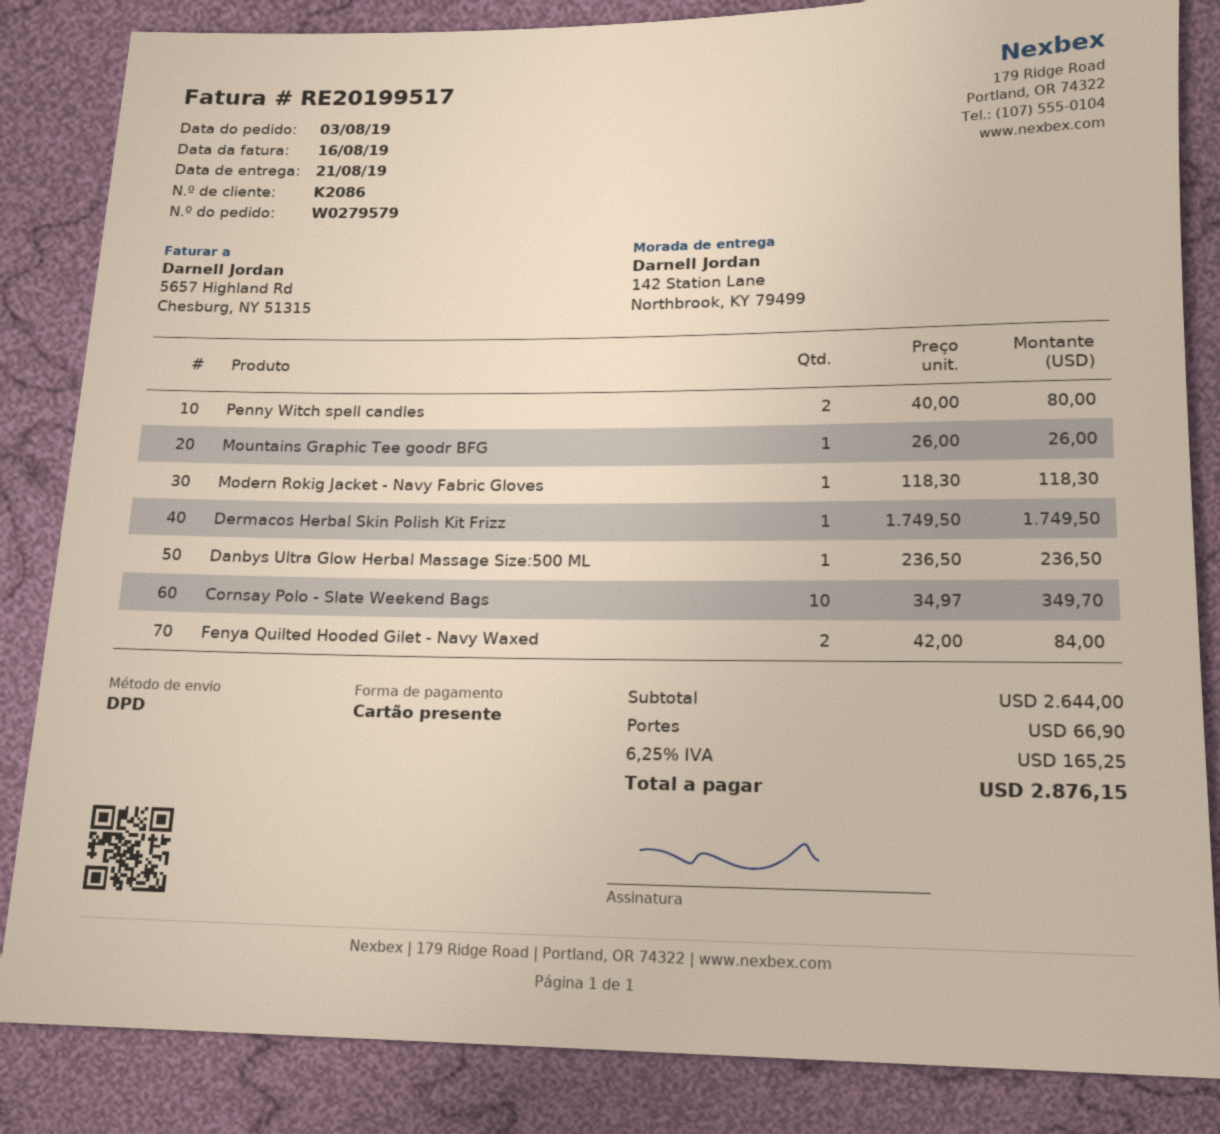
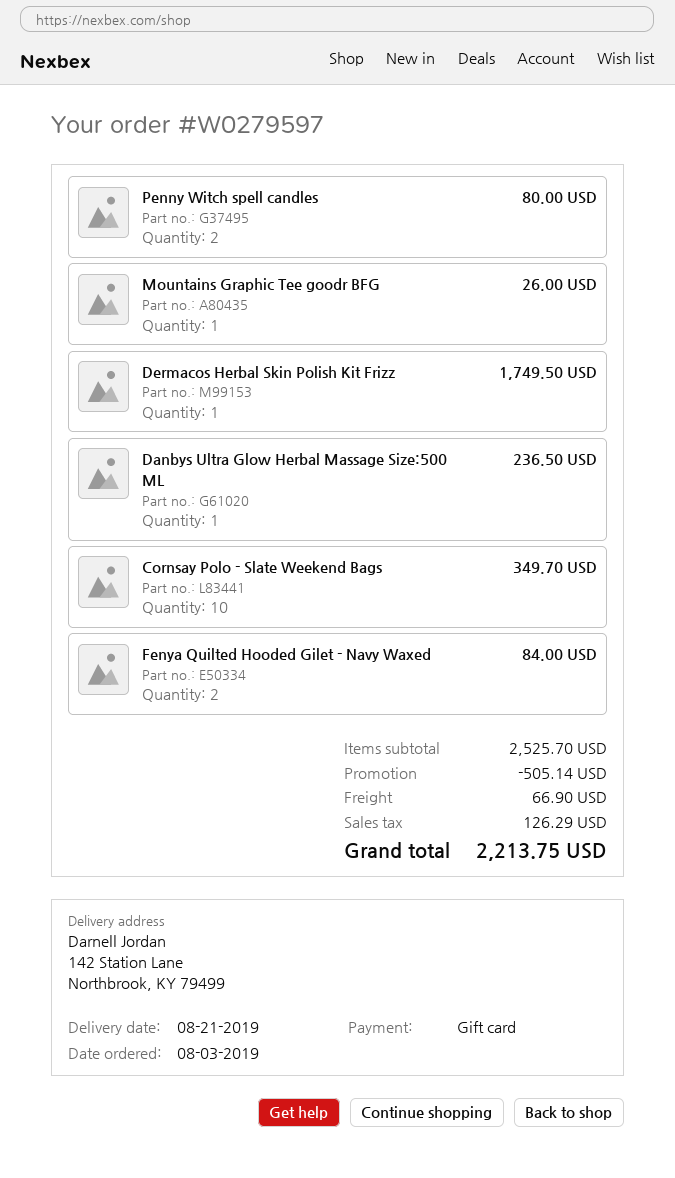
order number: W0279579 -> W0279597
Modern Rokig Jacket - Navy Fabric Gloves: 1 for 118.30 -> none
subtotal: 2644.00 -> 2525.70
discount: none -> 505.14
tax: 165.25 -> 126.29
total: 2876.15 -> 2213.75

